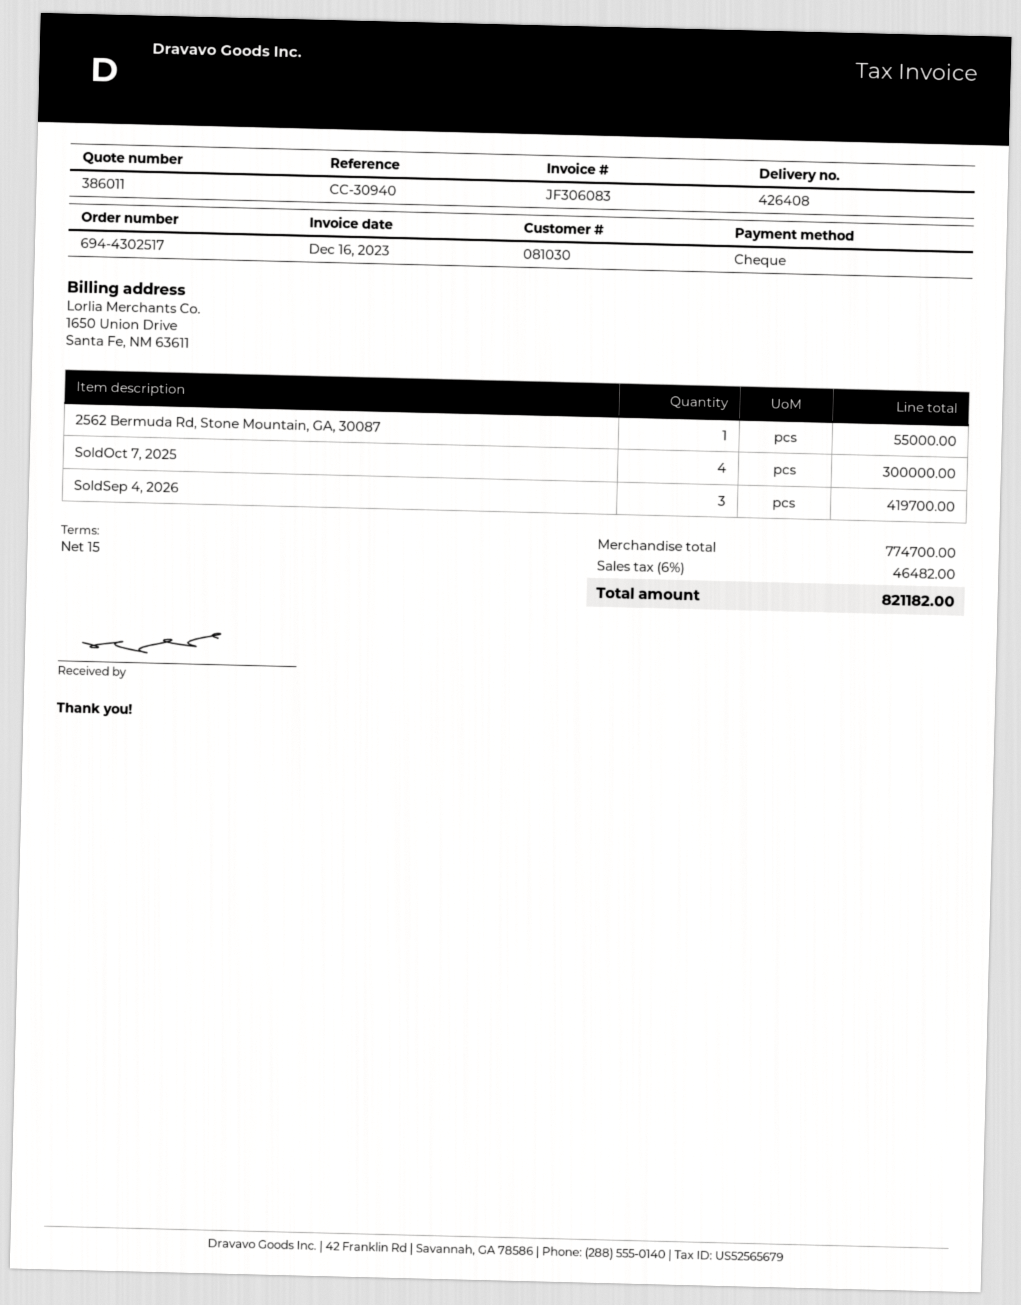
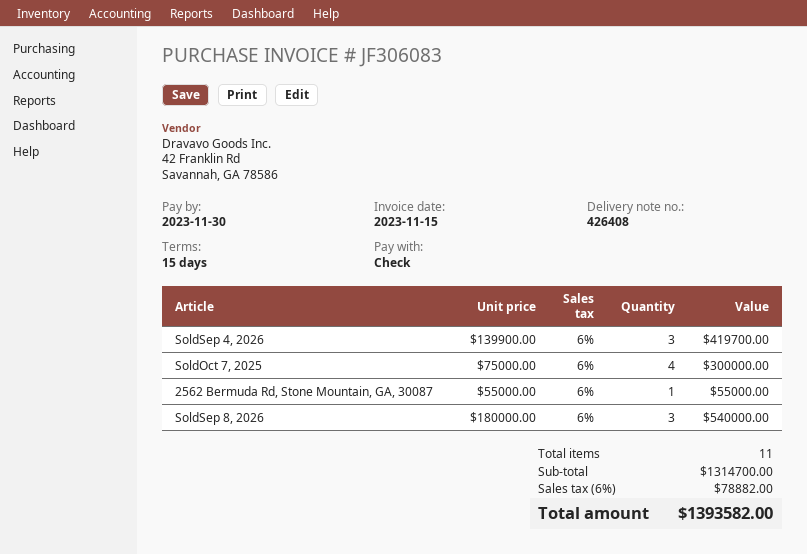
invoice date: 2023-12-16 -> 2023-11-15
SoldSep 8, 2026: none -> 3 for 540000.00
subtotal: 774700.00 -> 1314700.00
tax: 6% = 46482.00 -> 6% = 78882.00
total: 821182.00 -> 1393582.00

